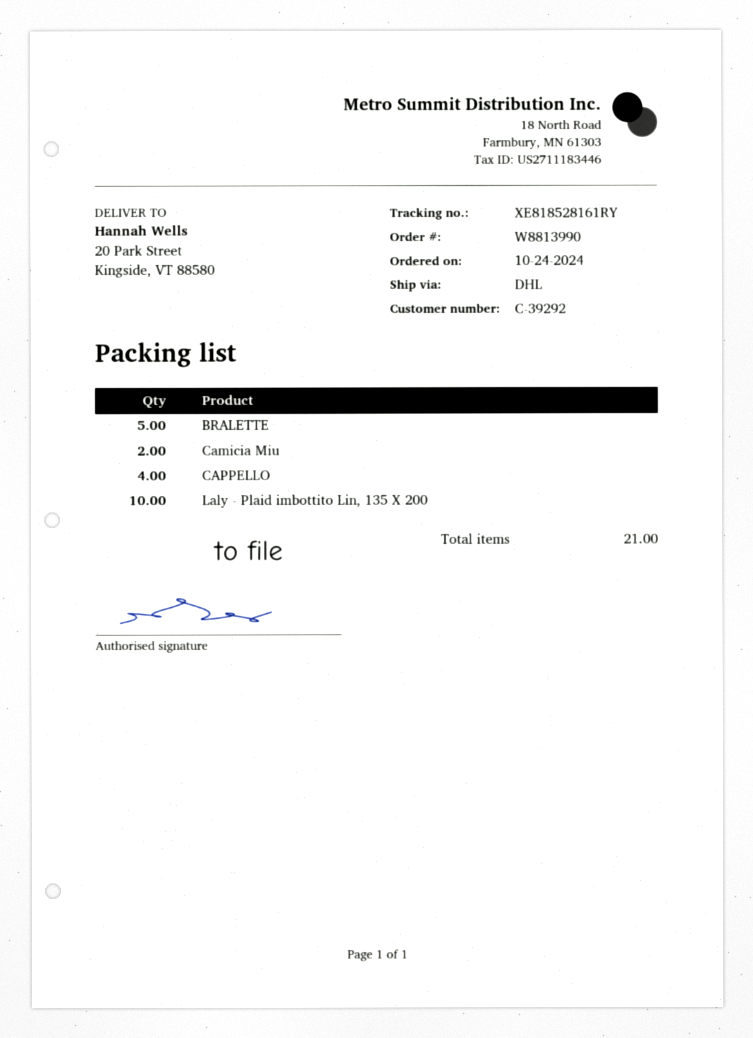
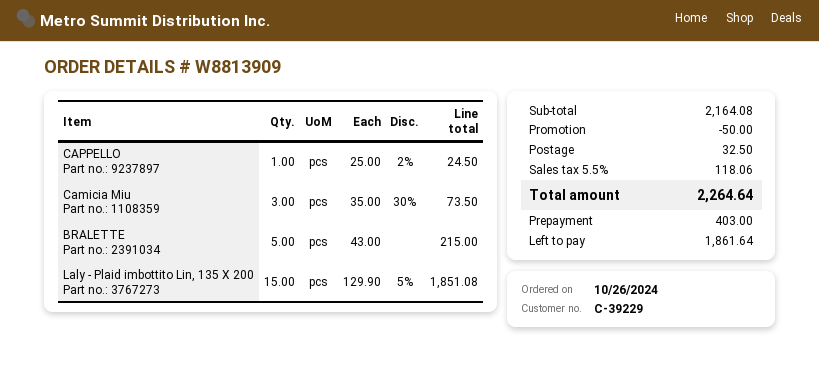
order number: W8813990 -> W8813909
order date: 2024-10-24 -> 2024-10-26
customer number: C-39292 -> C-39229
Camicia Miu: 2 -> 3
CAPPELLO: 4 -> 1
Laly - Plaid imbottito Lin, 135 X 200: 10 -> 15

